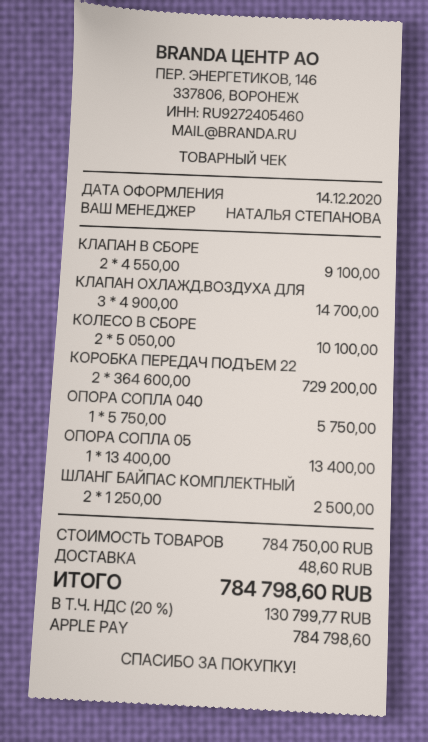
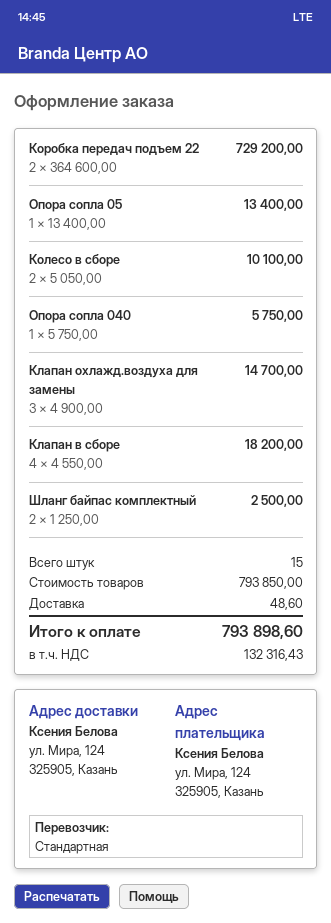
КЛАПАН В СБОРЕ: 2 x 4550.00 = 9100.00 -> 4 x 4550.00 = 18200.00
subtotal: 784750.00 -> 793850.00
tax: 130799.77 -> 132316.43
total: 784798.60 -> 793898.60

